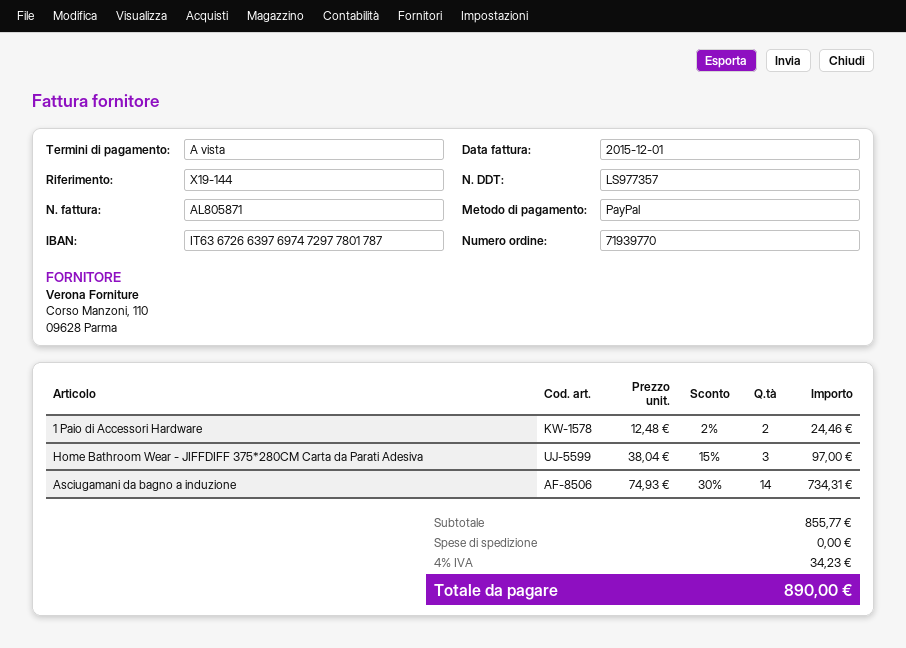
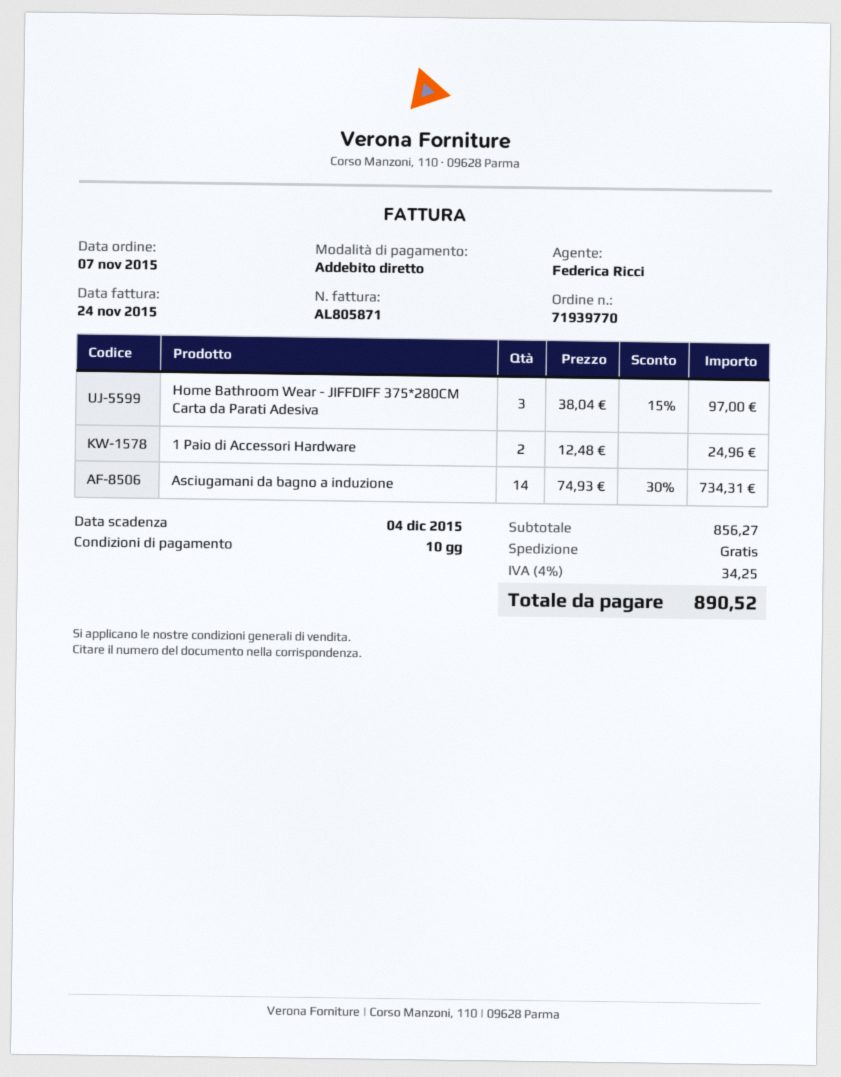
invoice date: 2015-12-01 -> 2015-11-24
payment terms: on receipt -> 10 days
payment method: PayPal -> direct debit
1 Paio di Accessori Hardware: 2 x 12.48 - 2% = 24.46 -> 2 x 12.48 = 24.96
subtotal: 855.77 -> 856.27
tax: 4% = 34.23 -> 4% = 34.25
total: 890.00 -> 890.52

